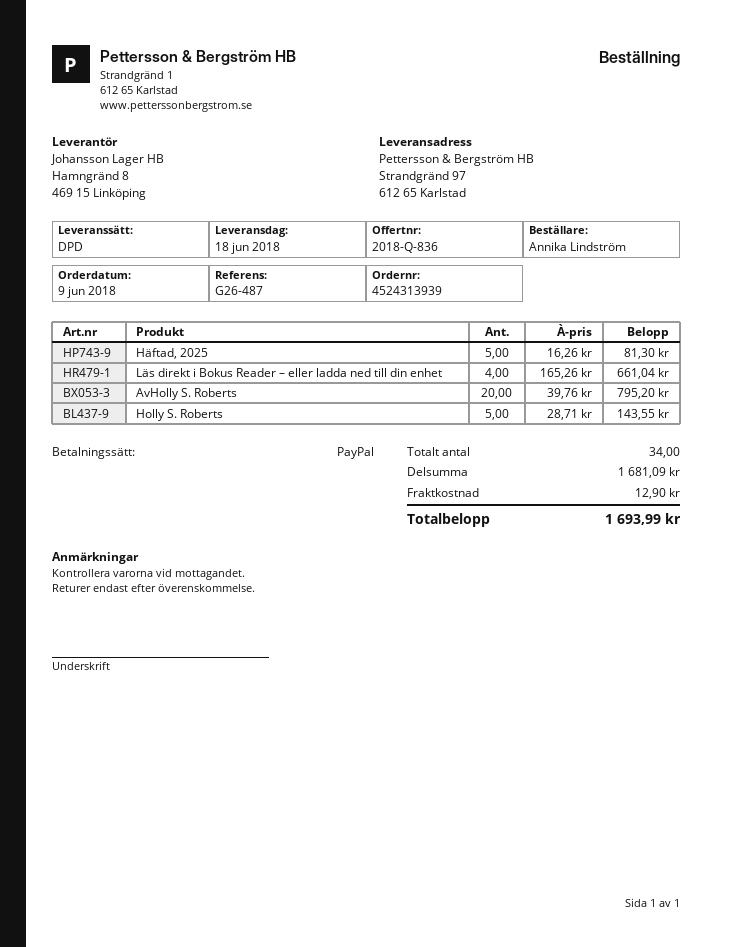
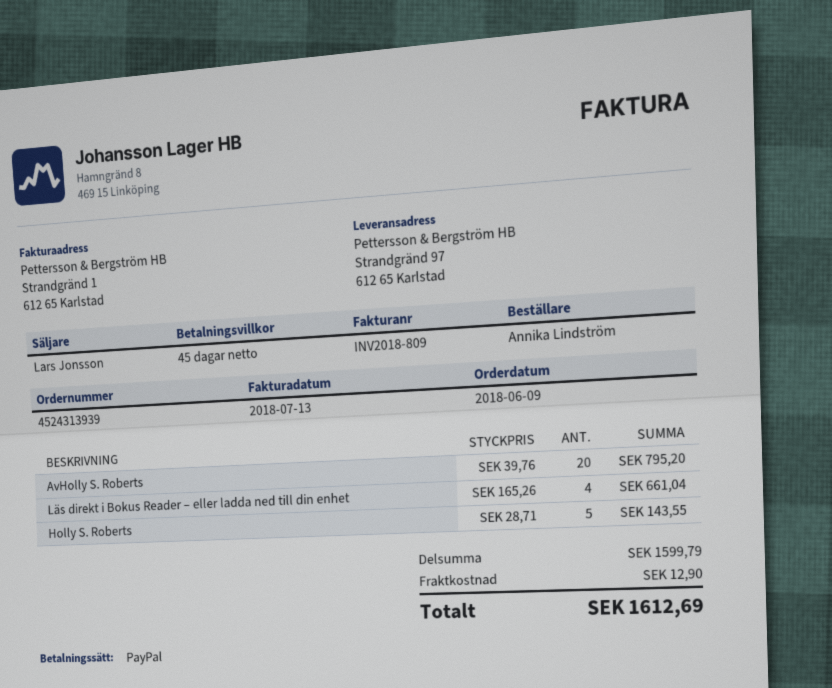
Häftad, 2025: 5 x 16.26 = 81.30 -> none
subtotal: 1681.09 -> 1599.79
total: 1693.99 -> 1612.69

